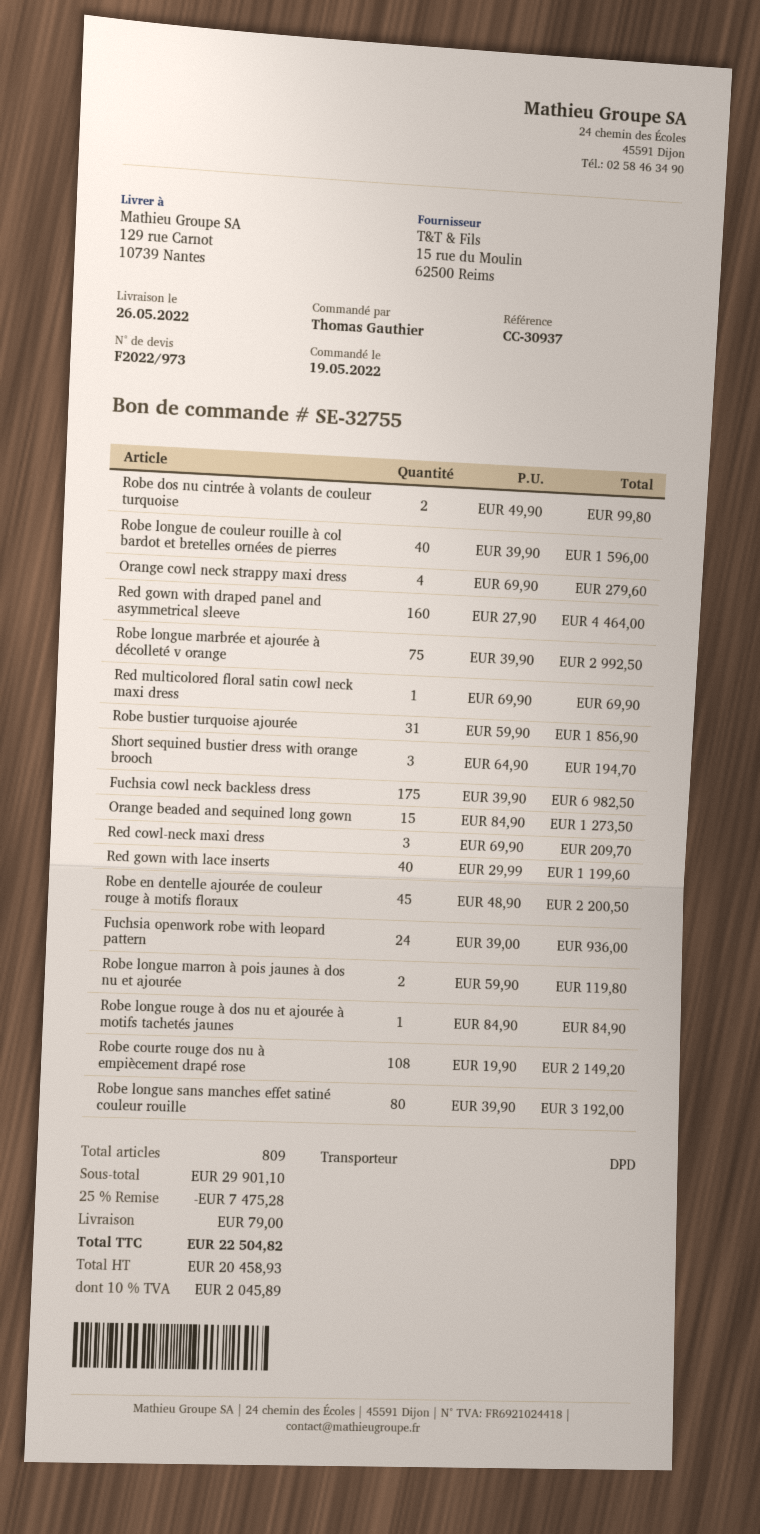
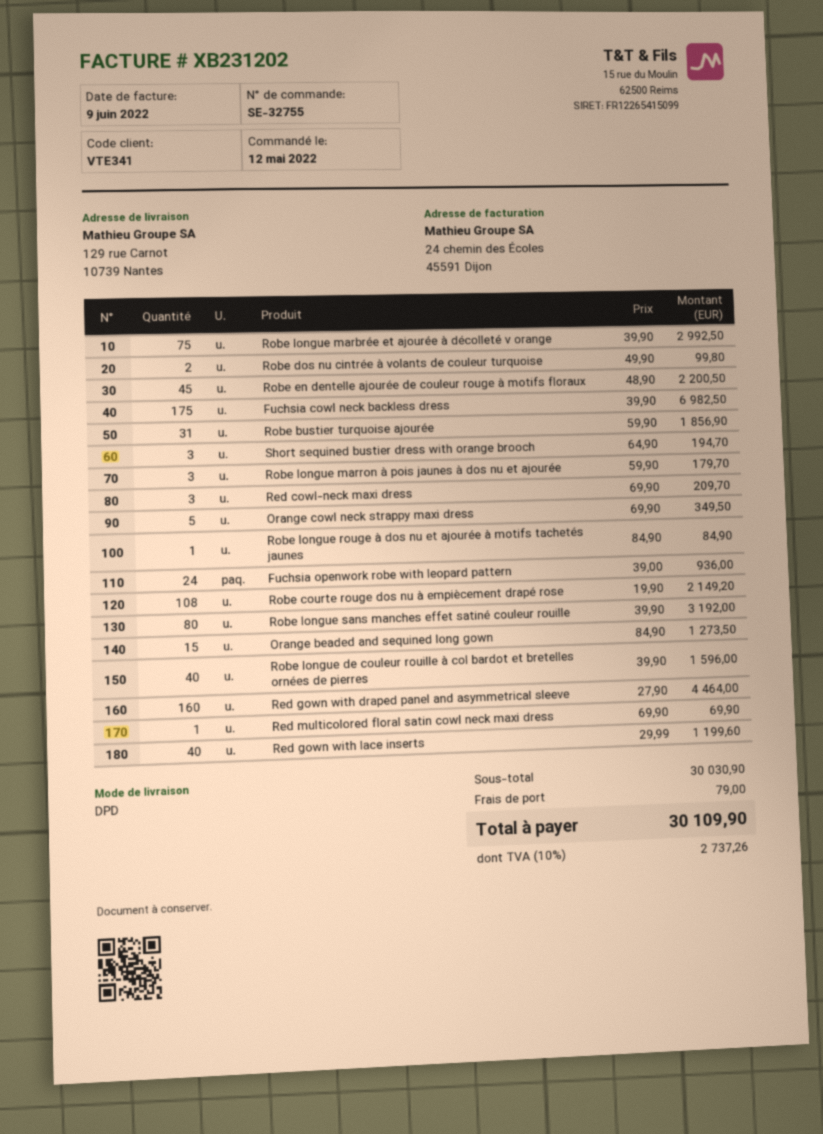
order date: 2022-05-19 -> 2022-05-12
Orange cowl neck strappy maxi dress: 4 x 69.90 = 279.60 -> 5 x 69.90 = 349.50
Robe longue marron à pois jaunes à dos nu et ajourée: 2 x 59.90 = 119.80 -> 3 x 59.90 = 179.70
subtotal: 29901.10 -> 30030.90
discount: 25% = 7475.28 -> none
tax: 10% = 2045.89 -> 10% = 2737.26
total: 22504.82 -> 30109.90

